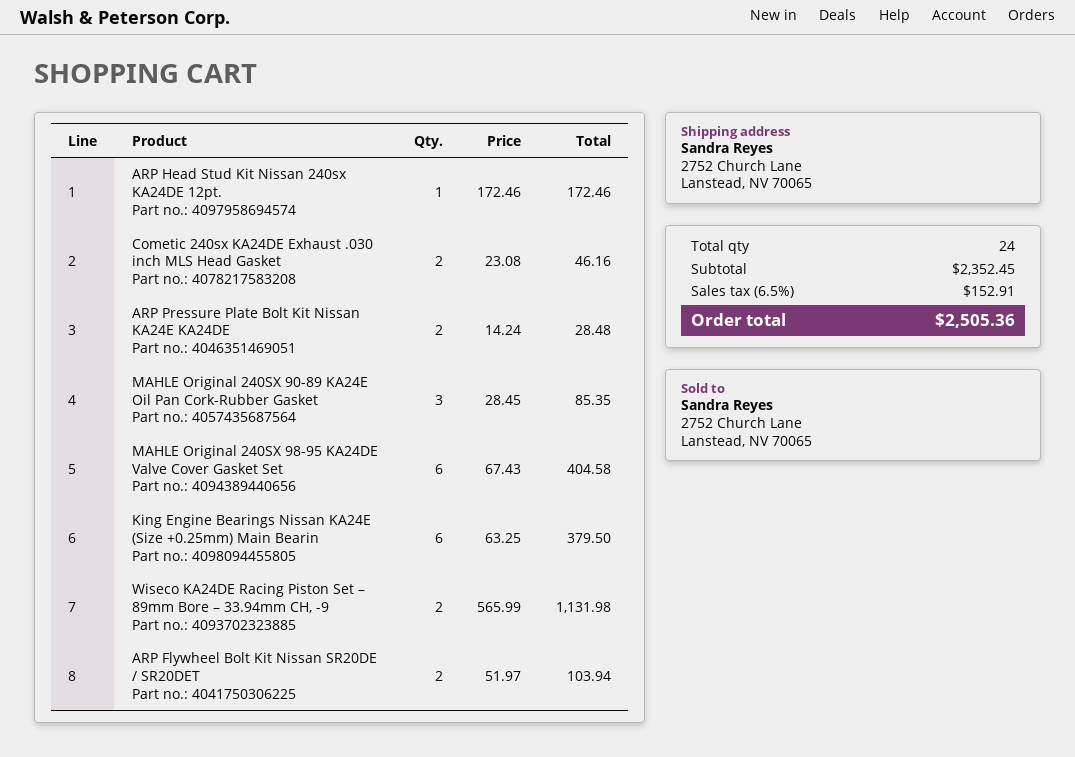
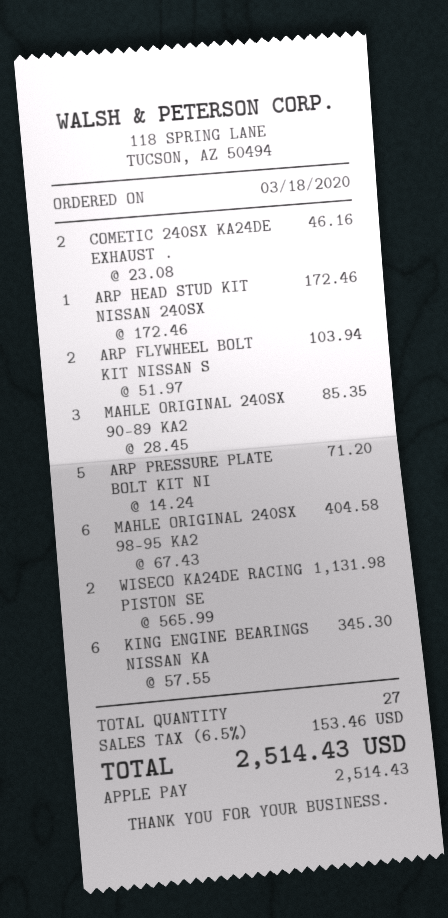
ARP Pressure Plate Bolt Kit Nissan KA24E KA24DE: 2 x 14.24 = 28.48 -> 5 x 14.24 = 71.20
King Engine Bearings Nissan KA24E (Size +0.25mm) Main Bearin: 6 x 63.25 = 379.50 -> 6 x 57.55 = 345.30
total quantity: 24 -> 27
tax: 6.5% = 152.91 -> 6.5% = 153.46
total: 2505.36 -> 2514.43

